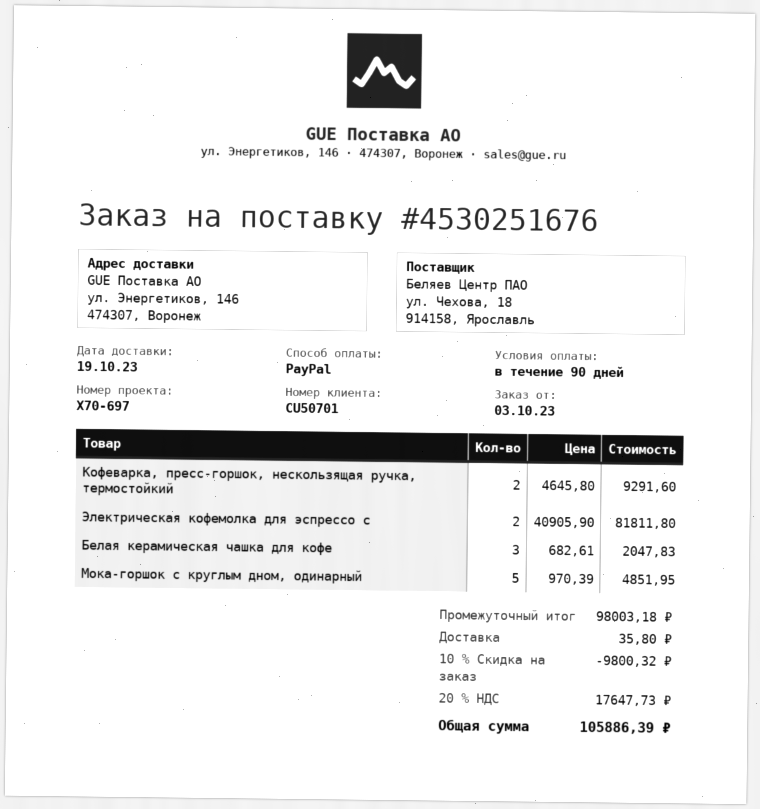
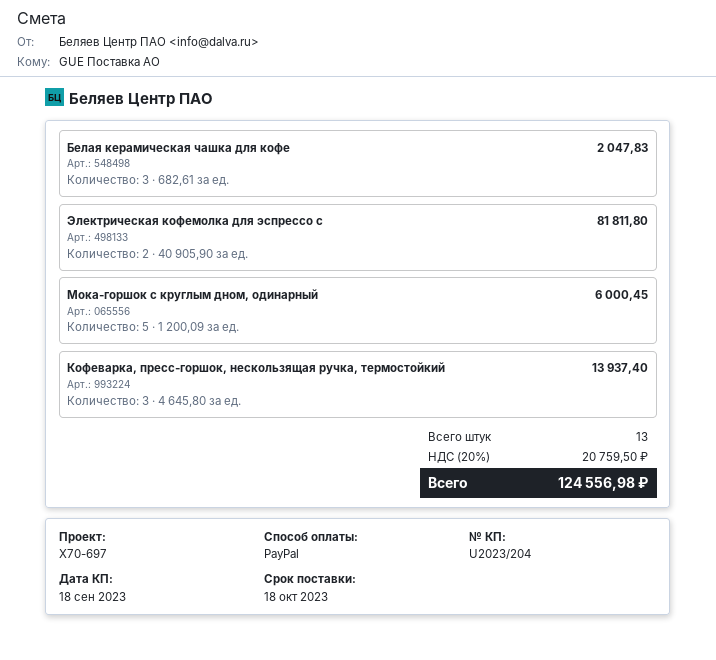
delivery date: 2023-10-19 -> 2023-10-18
Кофеварка, пресс-горшок, нескользящая ручка, термостойкий: 2 x 4645.80 = 9291.60 -> 3 x 4645.80 = 13937.40
Мока-горшок с круглым дном, одинарный: 5 x 970.39 = 4851.95 -> 5 x 1200.09 = 6000.45
discount: 10% = 9800.32 -> none
shipping: 35.80 -> none
tax: 20% = 17647.73 -> 20% = 20759.50
total: 105886.39 -> 124556.98

